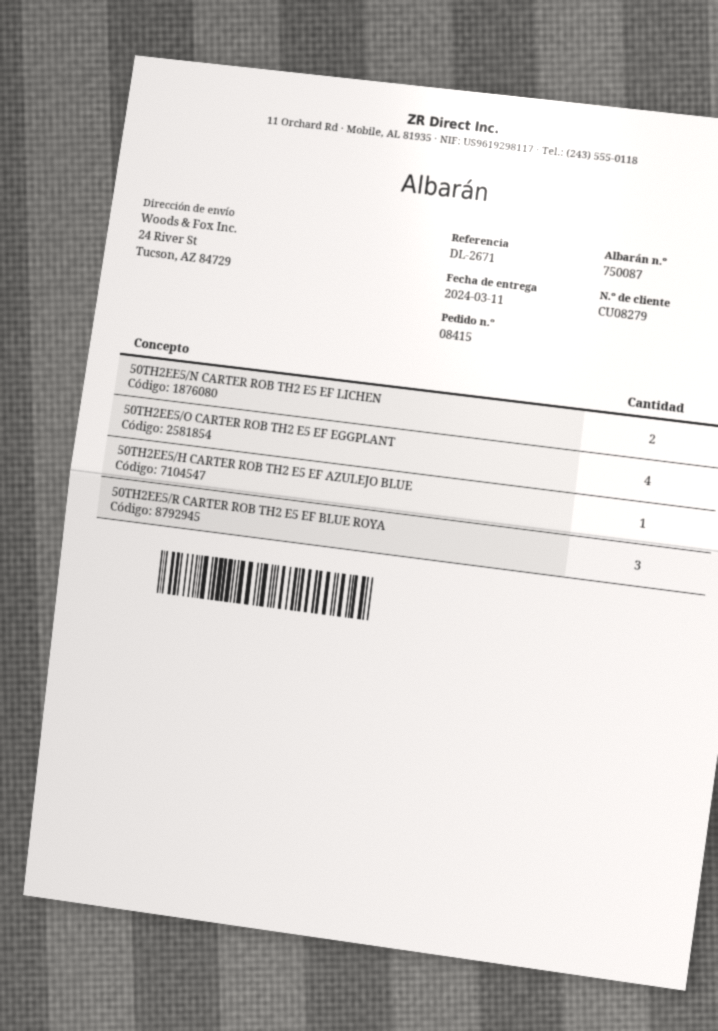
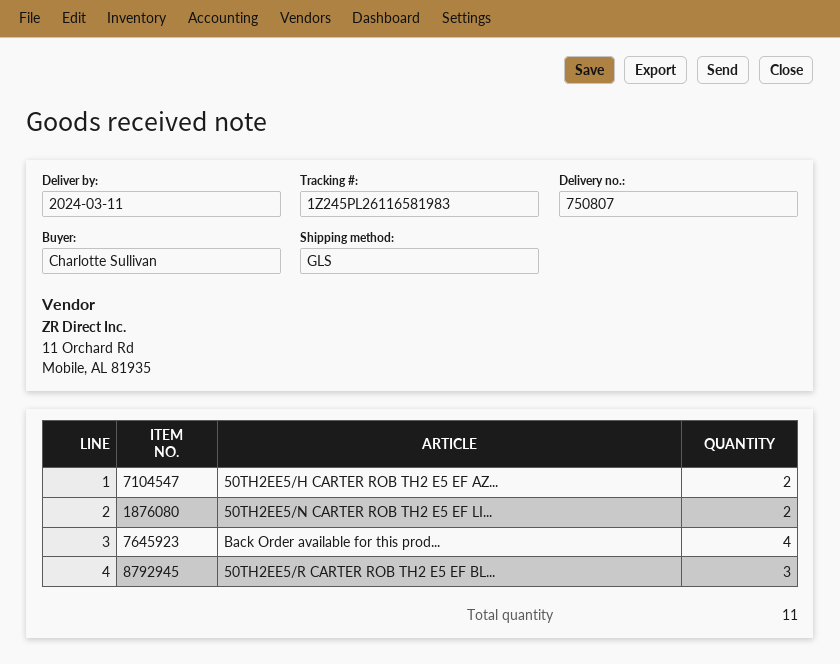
delivery note number: 750087 -> 750807
50TH2EE5/O CARTER ROB TH2 E5 EF EGGPLANT: 4 -> none
50TH2EE5/H CARTER ROB TH2 E5 EF AZULEJO BLUE: 1 -> 2
Back Order available for this prod...: none -> 4

